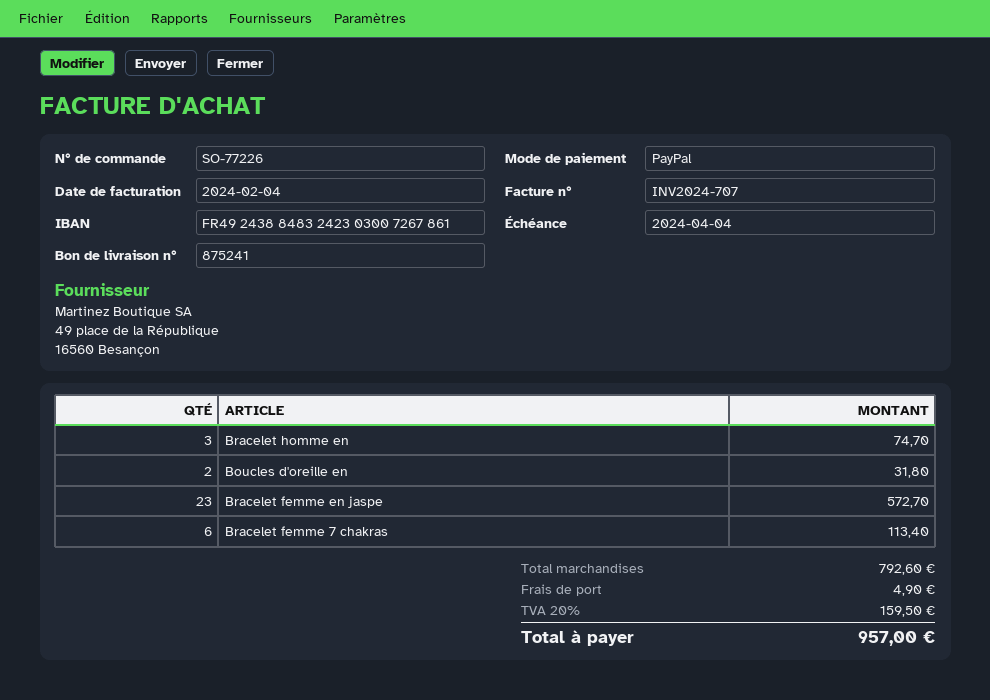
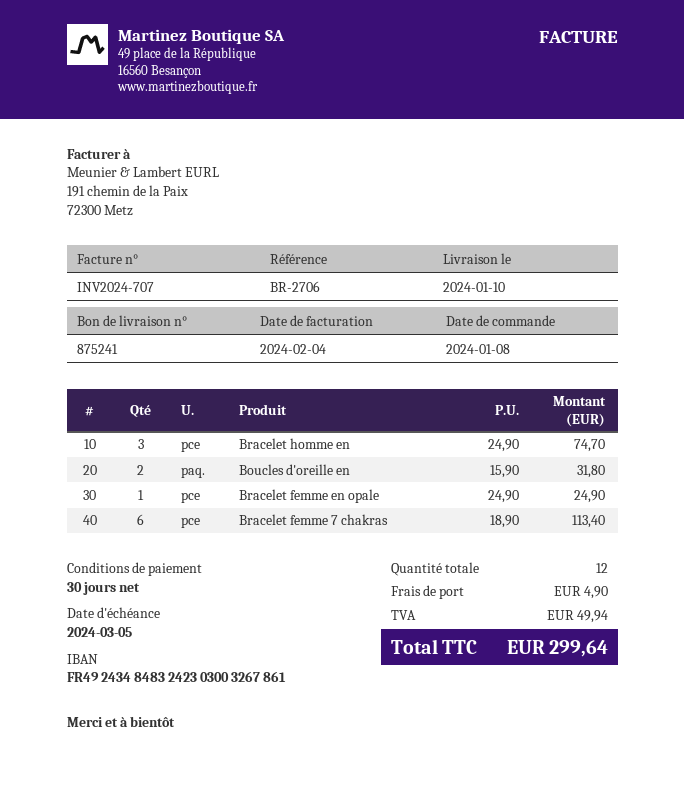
due date: 2024-04-04 -> 2024-03-05
bank account: FR4924388483242303007267861 -> FR4924348483242303003267861
Bracelet femme en jaspe: 23 for 572.70 -> none
Bracelet femme en opale: none -> 1 for 24.90
tax: 159.50 -> 49.94
total: 957.00 -> 299.64

